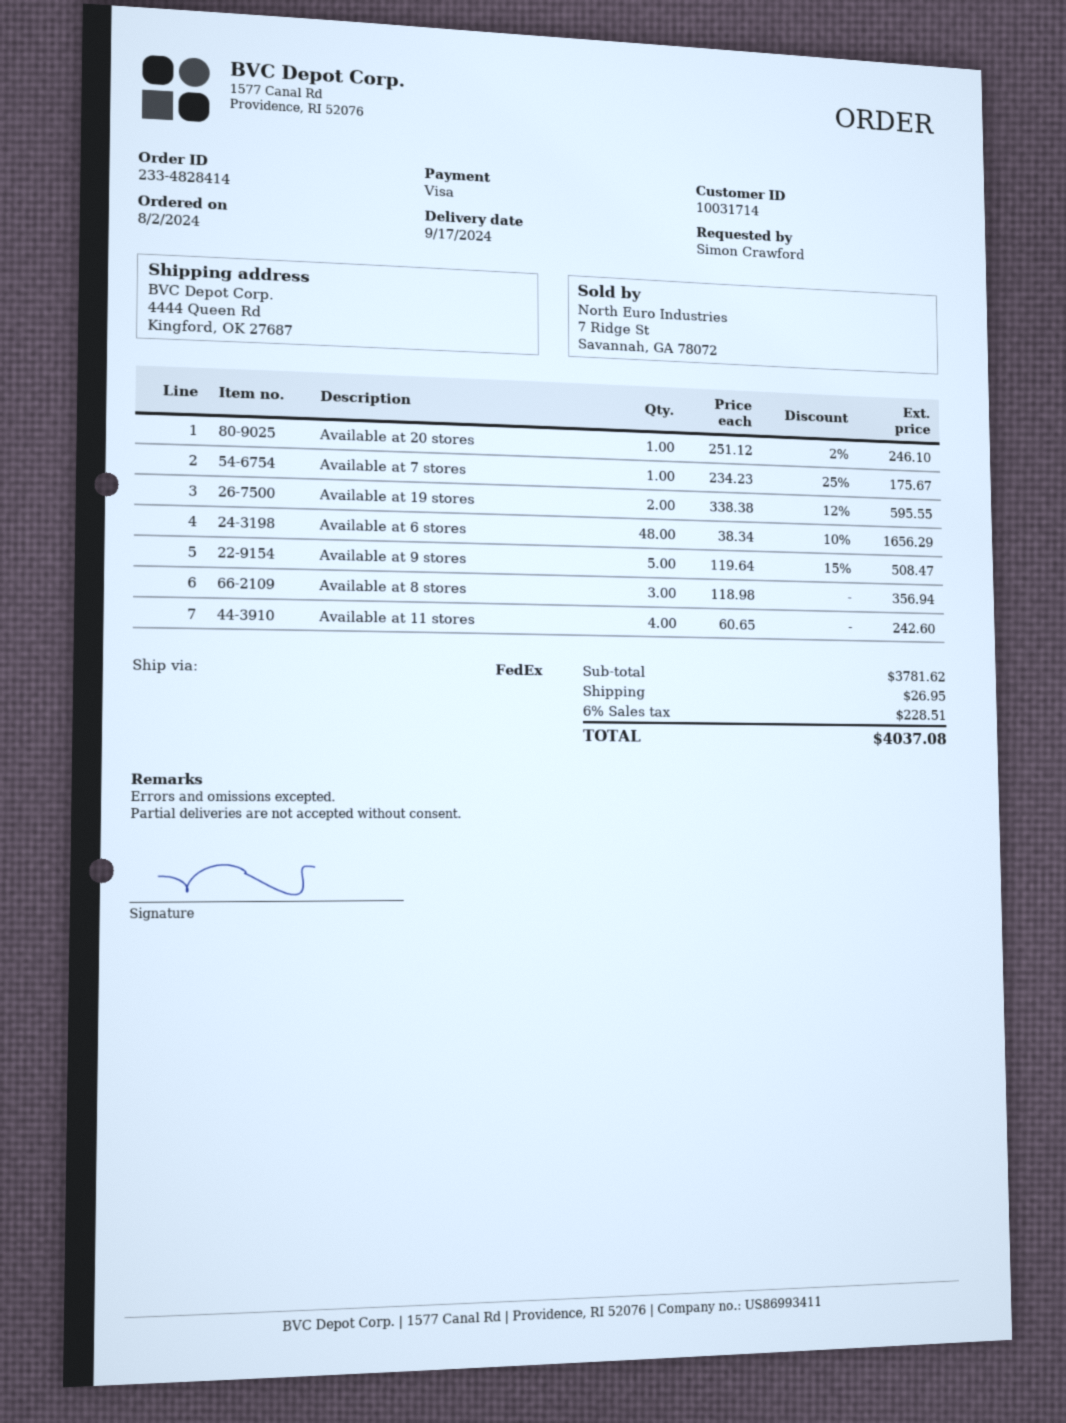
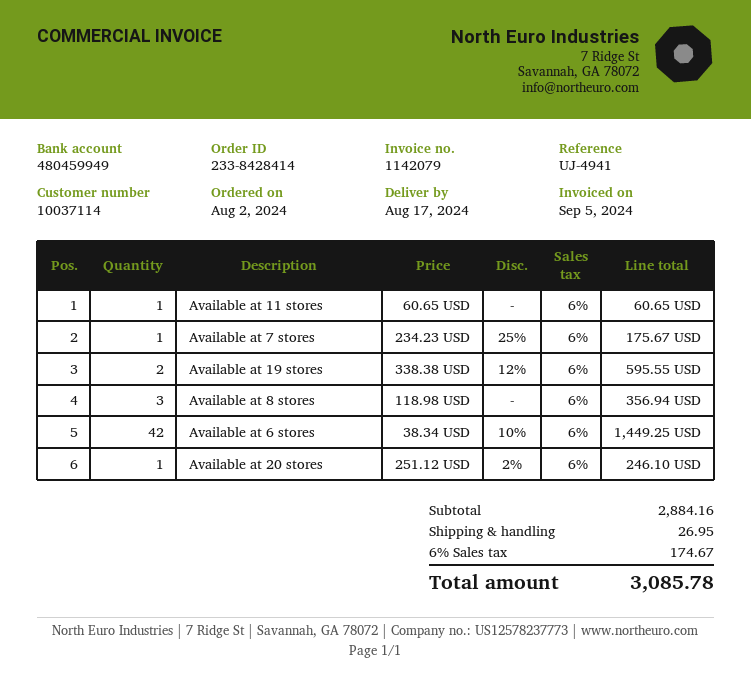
order number: 233-4828414 -> 233-8428414
delivery date: 2024-09-17 -> 2024-08-17
customer number: 10031714 -> 10037114
Available at 6 stores: 48 x 38.34 - 10% = 1656.29 -> 42 x 38.34 - 10% = 1449.25
Available at 9 stores: 5 x 119.64 - 15% = 508.47 -> none
Available at 11 stores: 4 x 60.65 = 242.60 -> 1 x 60.65 = 60.65
subtotal: 3781.62 -> 2884.16
tax: 6% = 228.51 -> 6% = 174.67
total: 4037.08 -> 3085.78

